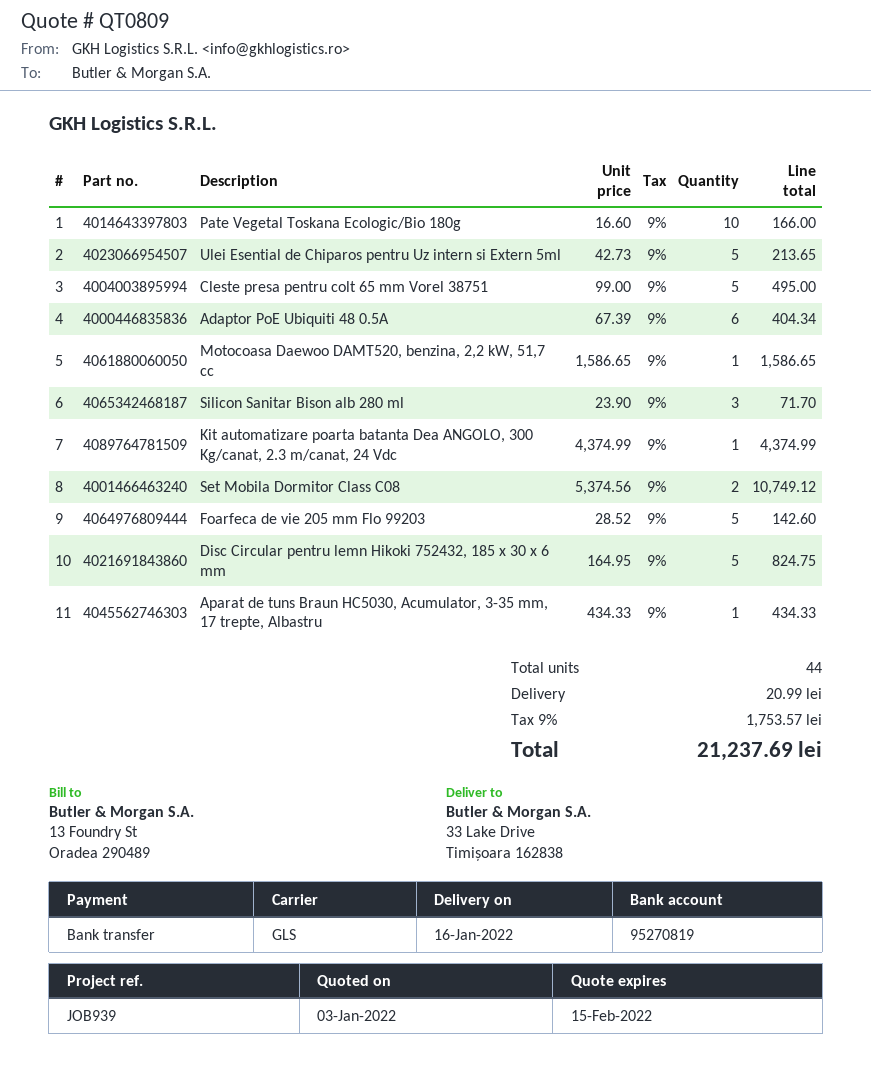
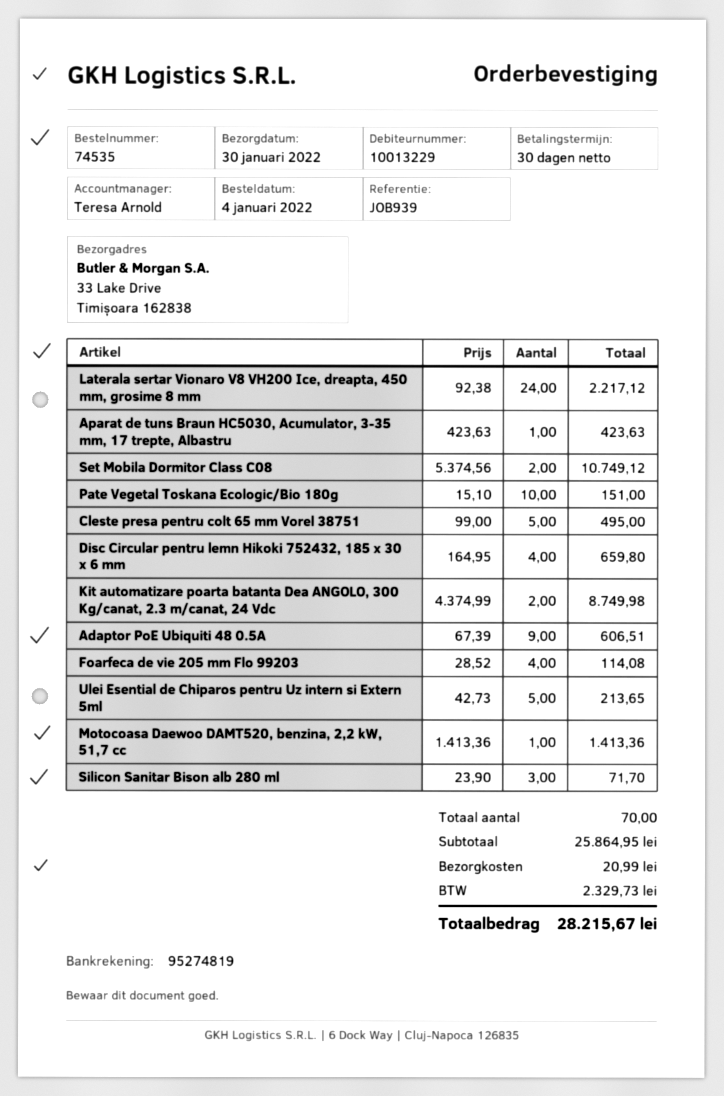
delivery date: 2022-01-16 -> 2022-01-30
bank account: 95270819 -> 95274819
Pate Vegetal Toskana Ecologic/Bio 180g: 10 x 16.60 = 166.00 -> 10 x 15.10 = 151.00
Adaptor PoE Ubiquiti 48 0.5A: 6 x 67.39 = 404.34 -> 9 x 67.39 = 606.51
Motocoasa Daewoo DAMT520, benzina, 2,2 kW, 51,7 cc: 1 x 1586.65 = 1586.65 -> 1 x 1413.36 = 1413.36
Kit automatizare poarta batanta Dea ANGOLO, 300 Kg/canat, 2.3 m/canat, 24 Vdc: 1 x 4374.99 = 4374.99 -> 2 x 4374.99 = 8749.98
Foarfeca de vie 205 mm Flo 99203: 5 x 28.52 = 142.60 -> 4 x 28.52 = 114.08
Disc Circular pentru lemn Hikoki 752432, 185 x 30 x 6 mm: 5 x 164.95 = 824.75 -> 4 x 164.95 = 659.80
Aparat de tuns Braun HC5030, Acumulator, 3-35 mm, 17 trepte, Albastru: 1 x 434.33 = 434.33 -> 1 x 423.63 = 423.63
Laterala sertar Vionaro V8 VH200 Ice, dreapta, 450 mm, grosime 8 mm: none -> 24 x 92.38 = 2217.12
total quantity: 44 -> 70
tax: 1753.57 -> 2329.73
total: 21237.69 -> 28215.67

